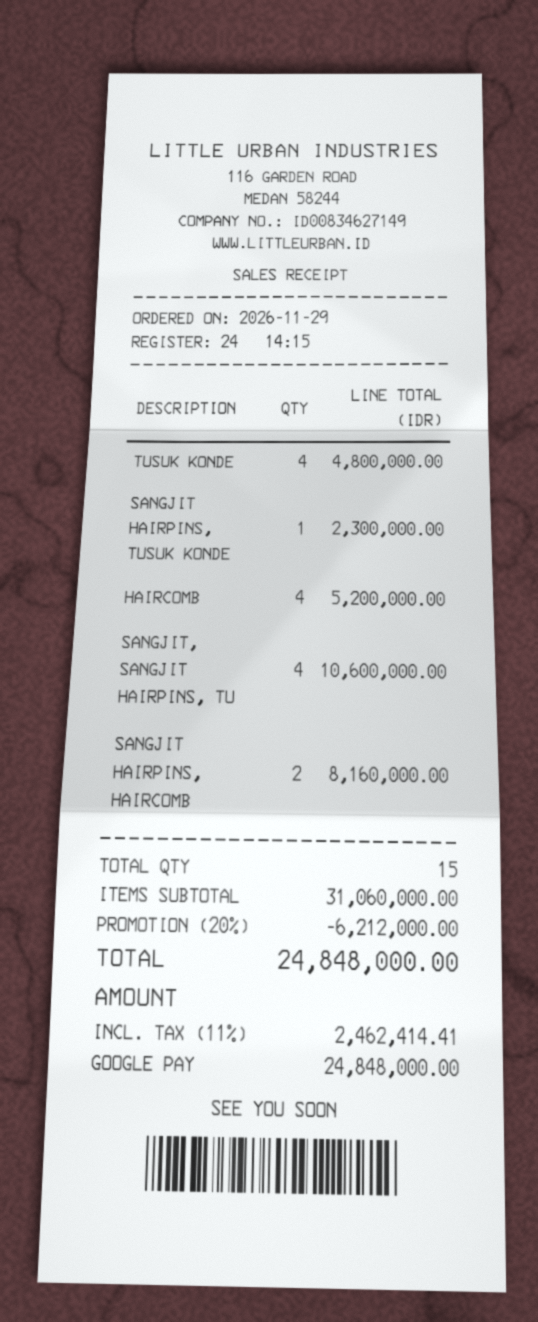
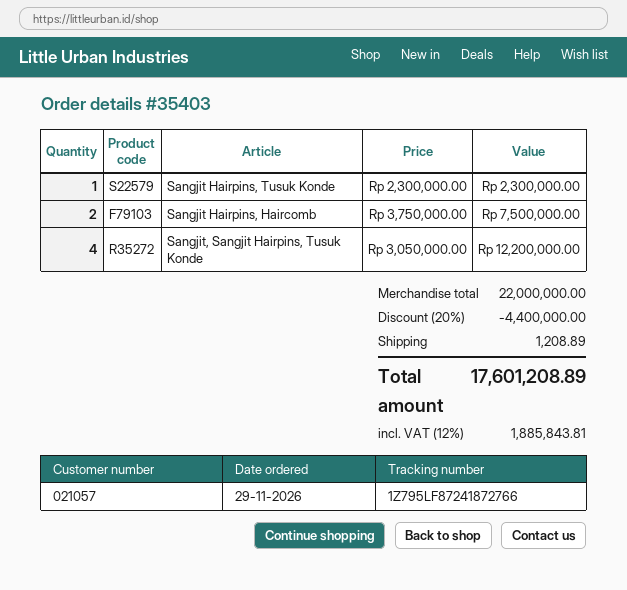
TUSUK KONDE: 4 for 4800000.00 -> none
HAIRCOMB: 4 for 5200000.00 -> none
SANGJIT, SANGJIT HAIRPINS, TU: 4 for 10600000.00 -> 4 for 12200000.00
SANGJIT HAIRPINS, HAIRCOMB: 2 for 8160000.00 -> 2 for 7500000.00
subtotal: 31060000.00 -> 22000000.00
discount: 20% = 6212000.00 -> 20% = 4400000.00
shipping: none -> 1208.89
tax: 11% = 2462414.41 -> 12% = 1885843.81
total: 24848000.00 -> 17601208.89

